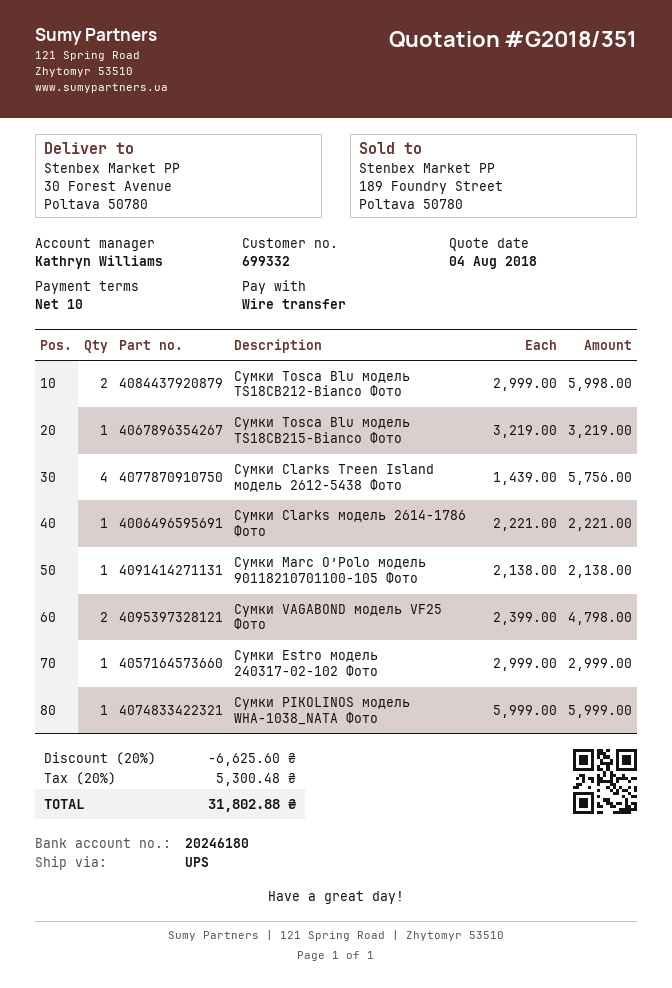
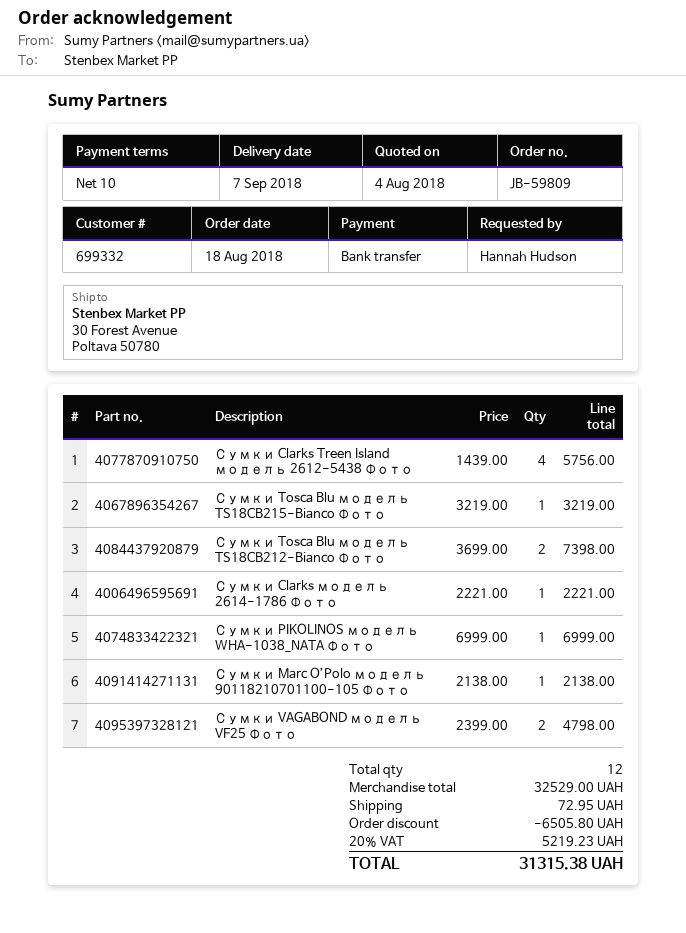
Сумки Tosca Blu модель TS18CB212-Bianco Фото: 2 x 2999.00 = 5998.00 -> 2 x 3699.00 = 7398.00
Сумки Estro модель 240317-02-102 Фото: 1 x 2999.00 = 2999.00 -> none
Сумки PIKOLINOS модель WHA-1038_NATA Фото: 1 x 5999.00 = 5999.00 -> 1 x 6999.00 = 6999.00
discount: 6625.60 -> 6505.80
shipping: none -> 72.95
tax: 20% = 5300.48 -> 20% = 5219.23
total: 31802.88 -> 31315.38

